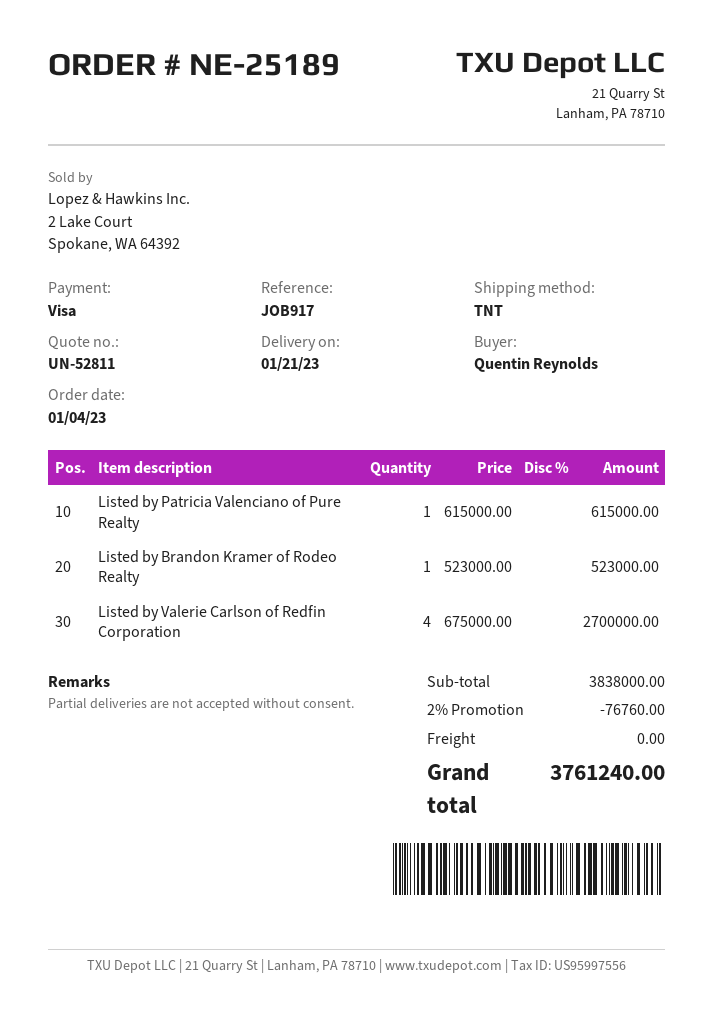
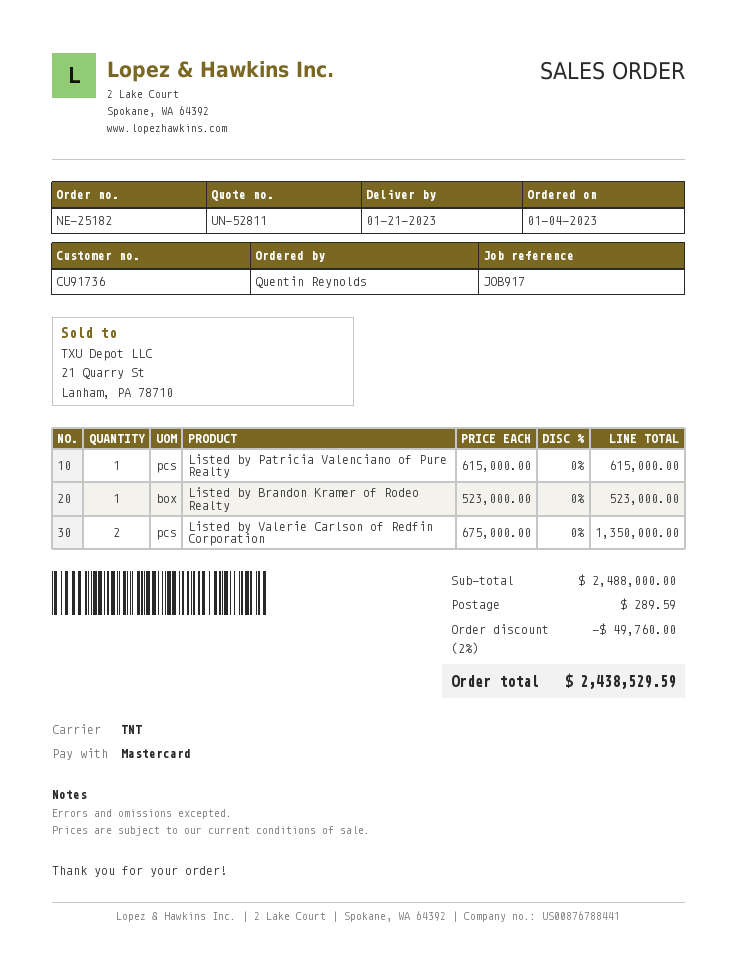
order number: NE-25189 -> NE-25182
payment method: Visa -> Mastercard
Listed by Valerie Carlson of Redfin Corporation: 4 x 675000.00 = 2700000.00 -> 2 x 675000.00 = 1350000.00
subtotal: 3838000.00 -> 2488000.00
discount: 2% = 76760.00 -> 2% = 49760.00
shipping: 0.00 -> 289.59
total: 3761240.00 -> 2438529.59

